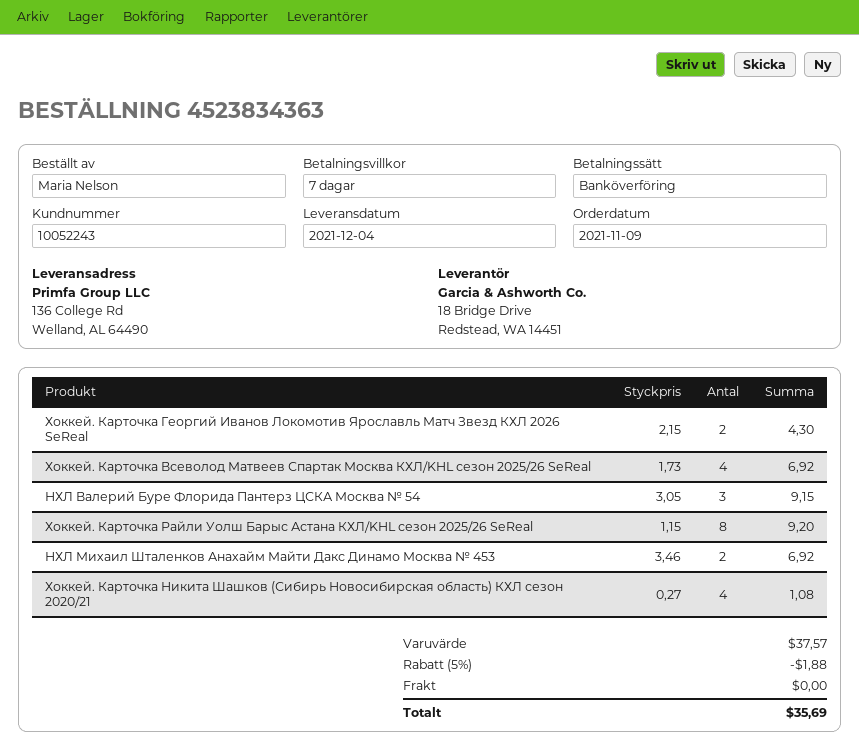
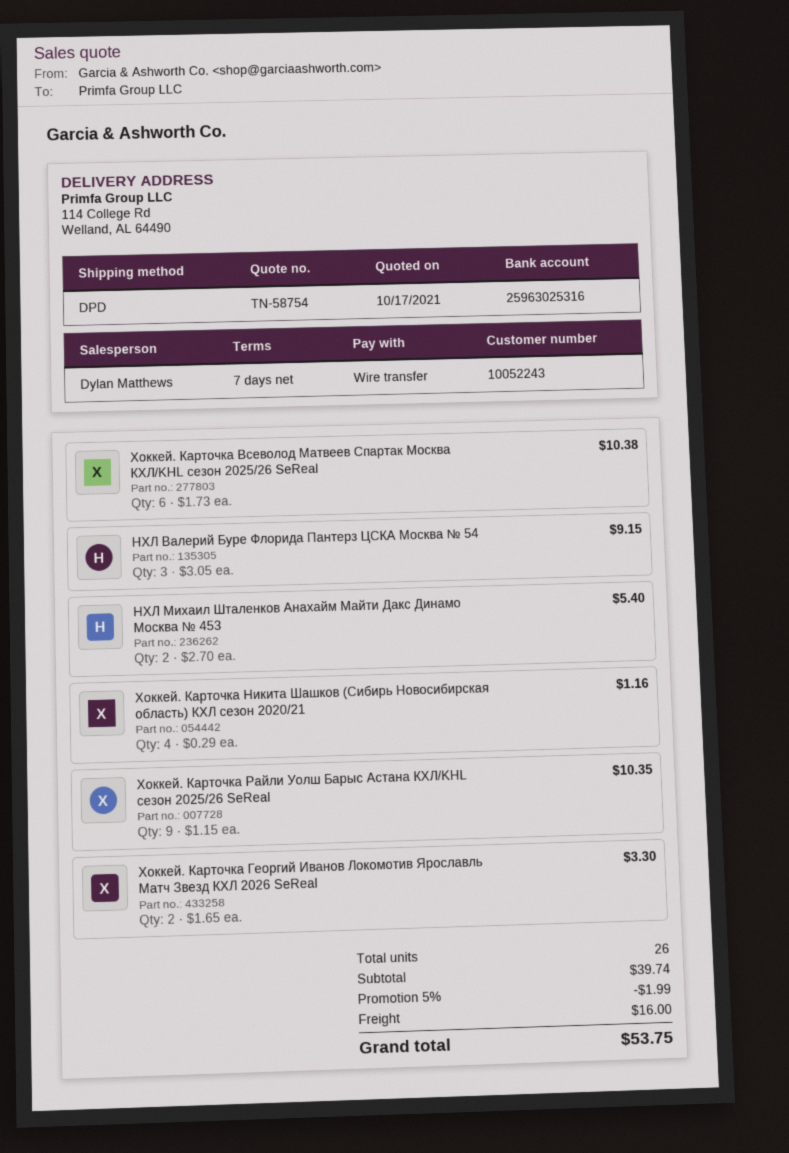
ship to: 136 College Rd, Welland, AL 64490 -> 114 College Rd, Welland, AL 64490
Хоккей. Карточка Георгий Иванов Локомотив Ярославль Матч Звезд КХЛ 2026 SeReal: 2 x 2.15 = 4.30 -> 2 x 1.65 = 3.30
Хоккей. Карточка Всеволод Матвеев Спартак Москва КХЛ/KHL сезон 2025/26 SeReal: 4 x 1.73 = 6.92 -> 6 x 1.73 = 10.38
Хоккей. Карточка Райли Уолш Барыс Астана КХЛ/KHL сезон 2025/26 SeReal: 8 x 1.15 = 9.20 -> 9 x 1.15 = 10.35
НХЛ Михаил Шталенков Анахайм Майти Дакс Динамо Москва № 453: 2 x 3.46 = 6.92 -> 2 x 2.70 = 5.40
Хоккей. Карточка Никита Шашков (Сибирь Новосибирская область) КХЛ сезон 2020/21: 4 x 0.27 = 1.08 -> 4 x 0.29 = 1.16
subtotal: 37.57 -> 39.74
discount: 5% = 1.88 -> 5% = 1.99
shipping: 0.00 -> 16.00
total: 35.69 -> 53.75

